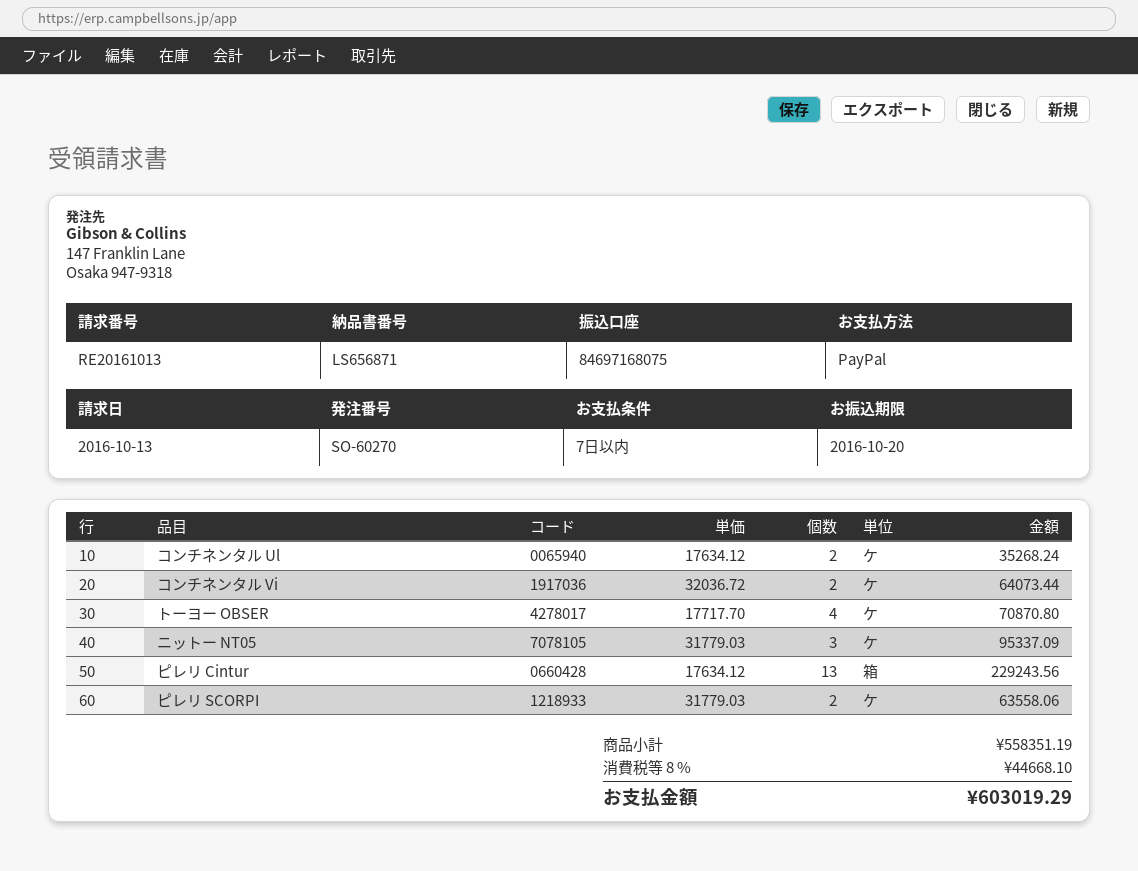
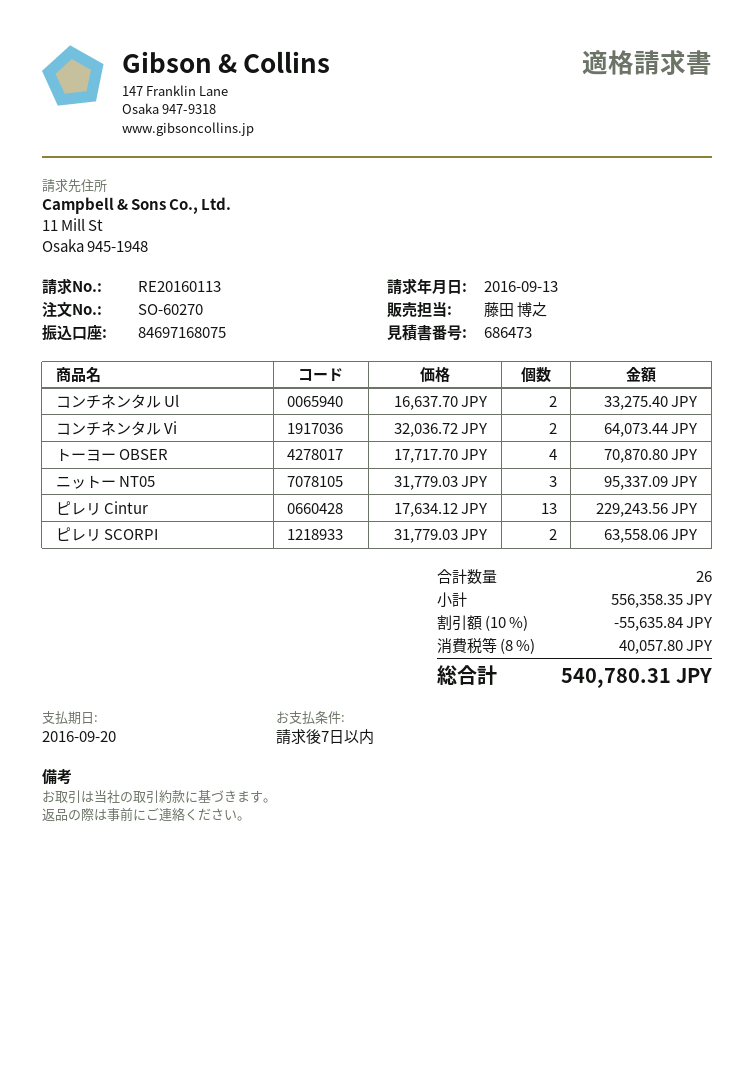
invoice number: RE20161013 -> RE20160113
invoice date: 2016-10-13 -> 2016-09-13
due date: 2016-10-20 -> 2016-09-20
コンチネンタル Ul: 2 x 17634.12 = 35268.24 -> 2 x 16637.70 = 33275.40
subtotal: 558351.19 -> 556358.35
discount: none -> 10% = 55635.84
tax: 8% = 44668.10 -> 8% = 40057.80
total: 603019.29 -> 540780.31

